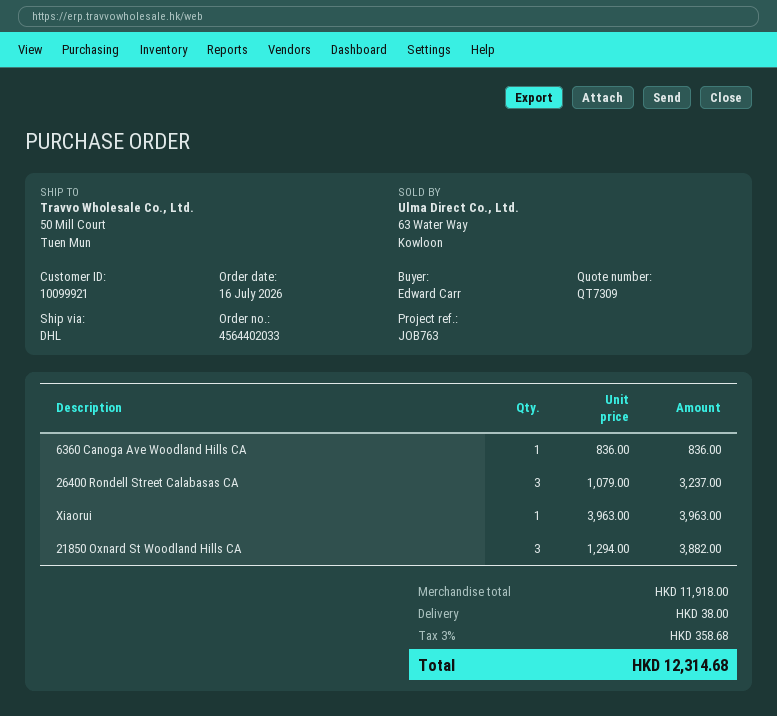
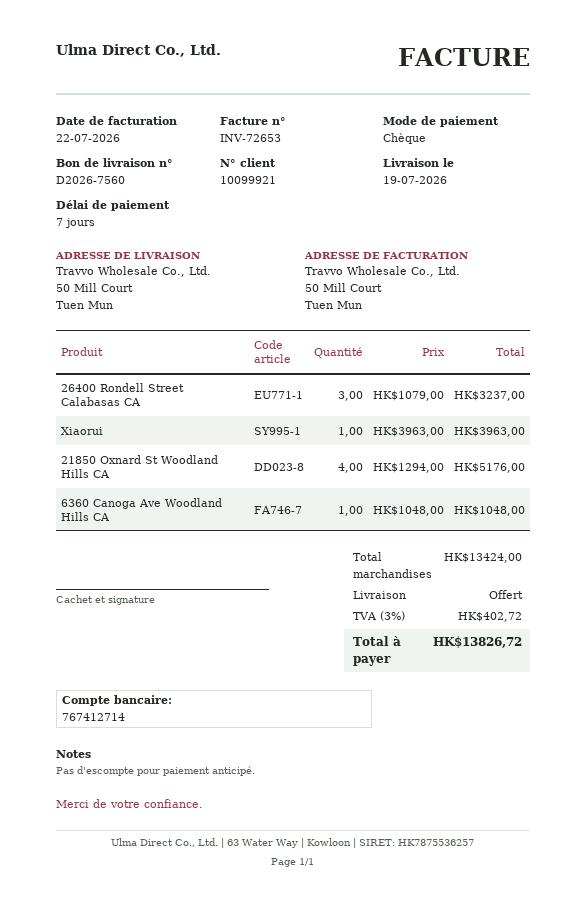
6360 Canoga Ave Woodland Hills CA: 1 x 836.00 = 836.00 -> 1 x 1048.00 = 1048.00
21850 Oxnard St Woodland Hills CA: 3 x 1294.00 = 3882.00 -> 4 x 1294.00 = 5176.00
subtotal: 11918.00 -> 13424.00
shipping: 38.00 -> 0.00
tax: 3% = 358.68 -> 3% = 402.72
total: 12314.68 -> 13826.72

